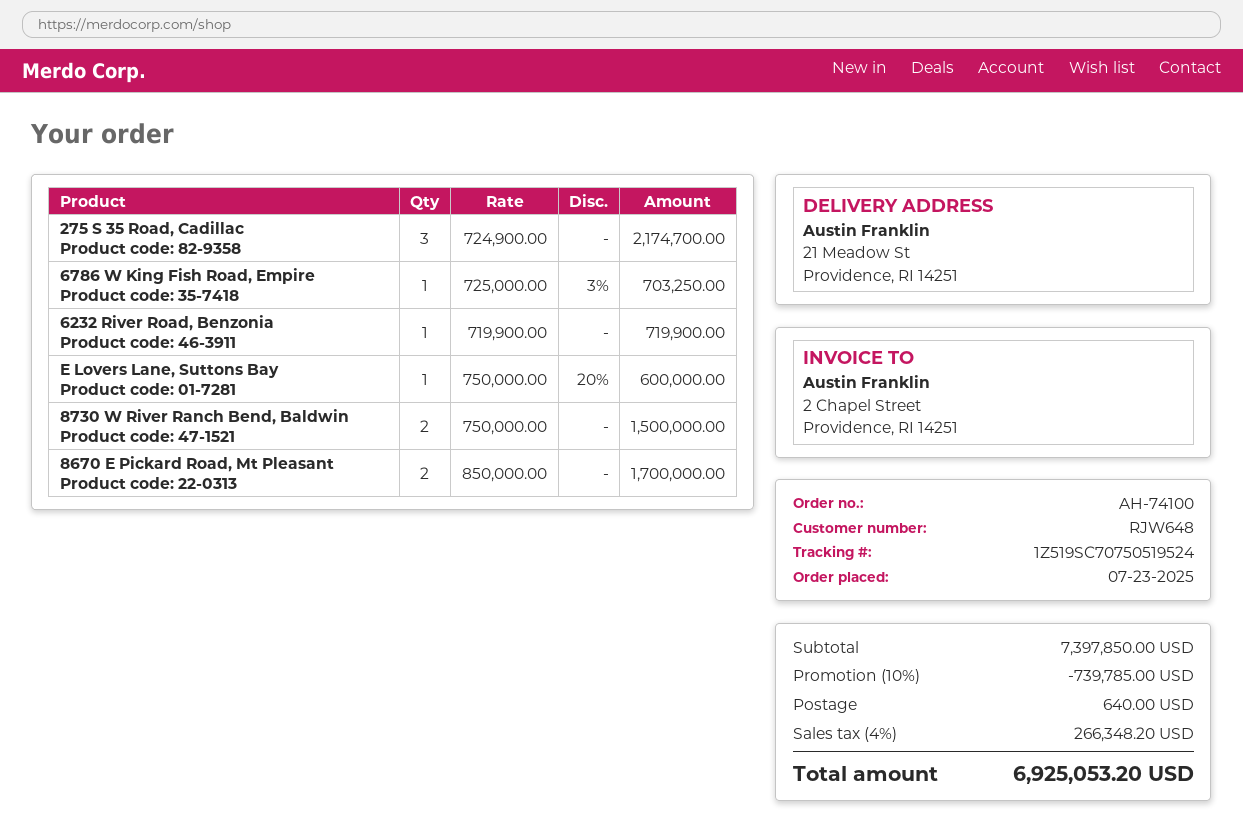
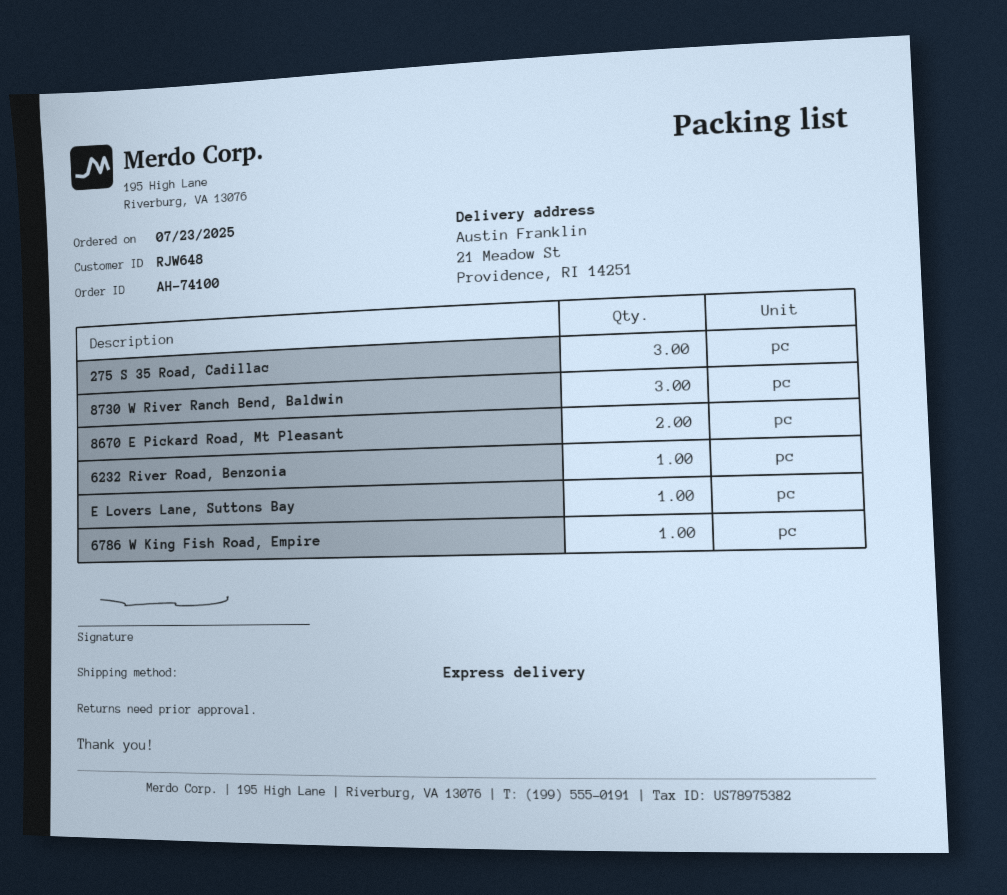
8730 W River Ranch Bend, Baldwin: 2 -> 3

